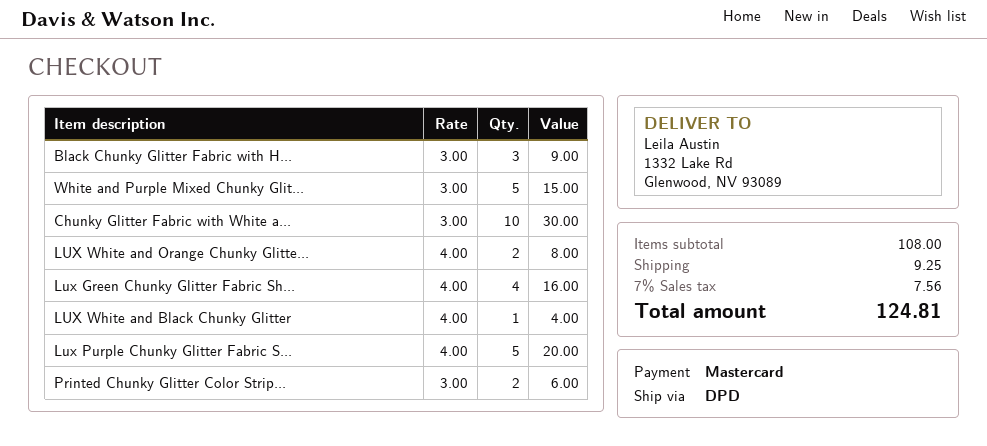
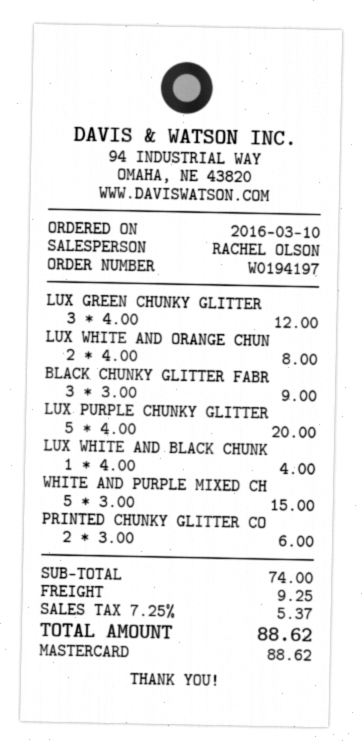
Chunky Glitter Fabric with White a...: 10 x 3.00 = 30.00 -> none
Lux Green Chunky Glitter Fabric Sh...: 4 x 4.00 = 16.00 -> 3 x 4.00 = 12.00
subtotal: 108.00 -> 74.00
tax: 7% = 7.56 -> 7.25% = 5.37
total: 124.81 -> 88.62

